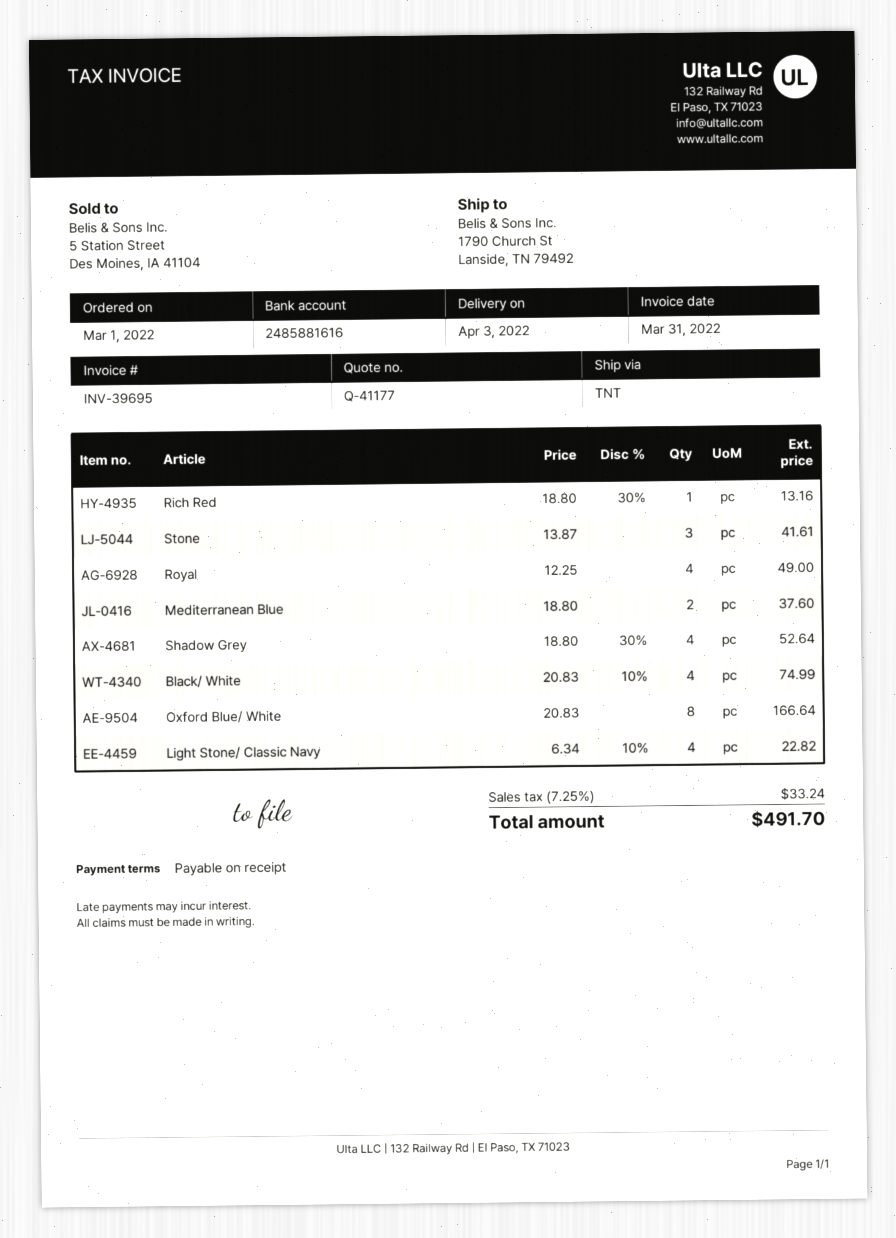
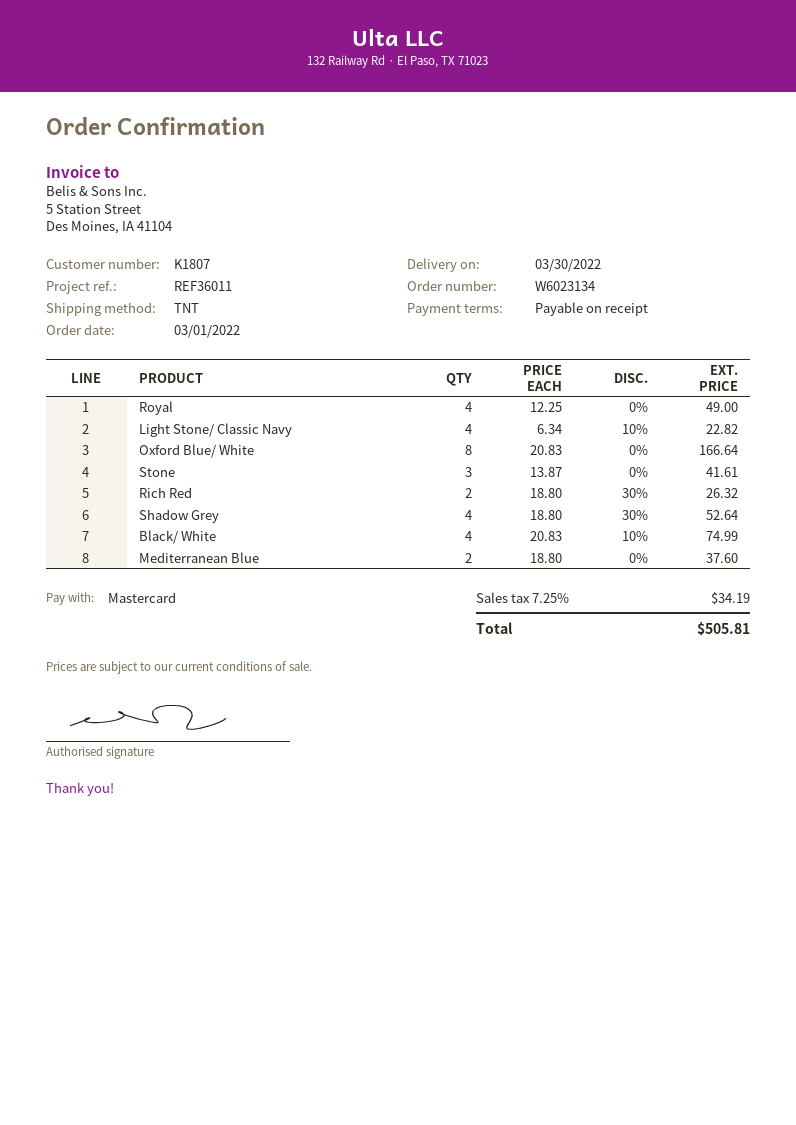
delivery date: 2022-04-03 -> 2022-03-30
Rich Red: 1 x 18.80 - 30% = 13.16 -> 2 x 18.80 - 30% = 26.32
tax: 7.25% = 33.24 -> 7.25% = 34.19
total: 491.70 -> 505.81

